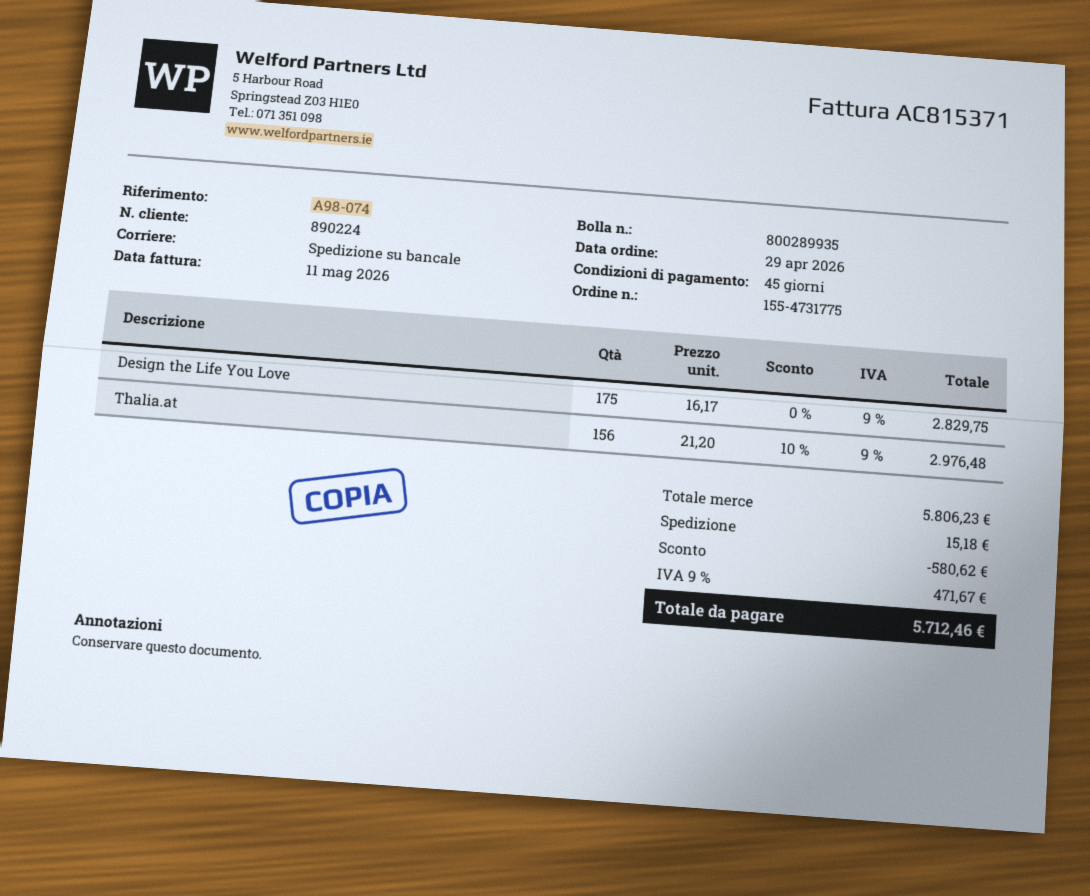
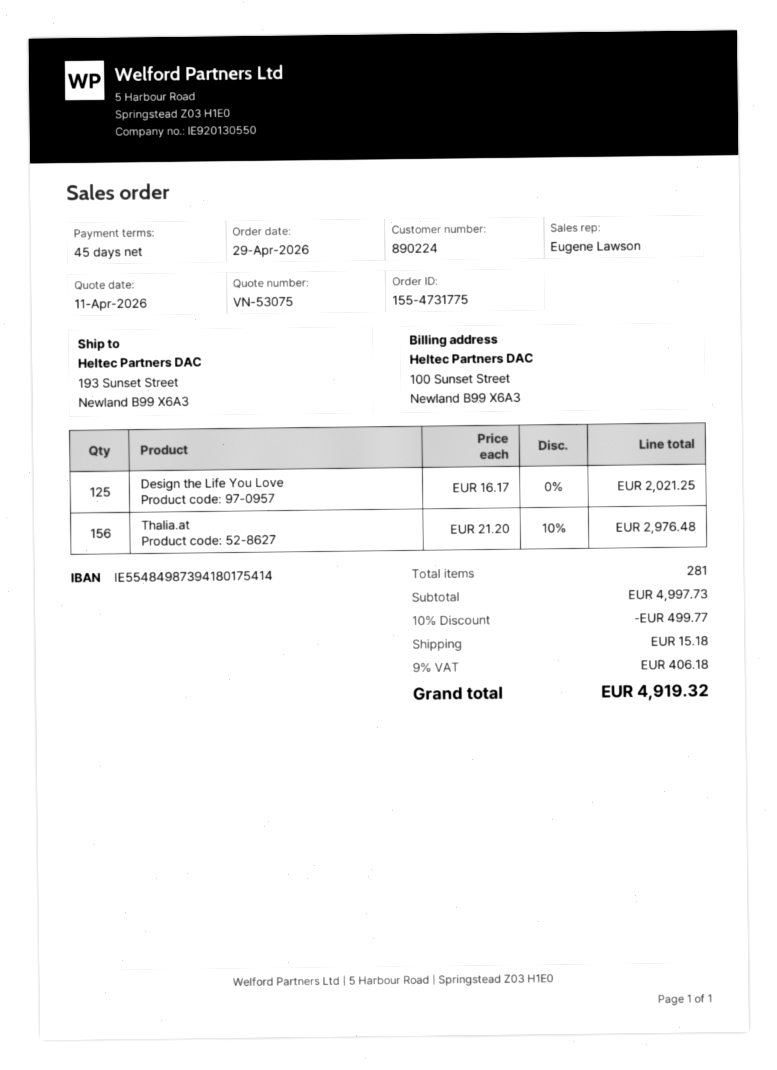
Design the Life You Love: 175 x 16.17 = 2829.75 -> 125 x 16.17 = 2021.25
subtotal: 5806.23 -> 4997.73
discount: 580.62 -> 499.77
tax: 9% = 471.67 -> 9% = 406.18
total: 5712.46 -> 4919.32

